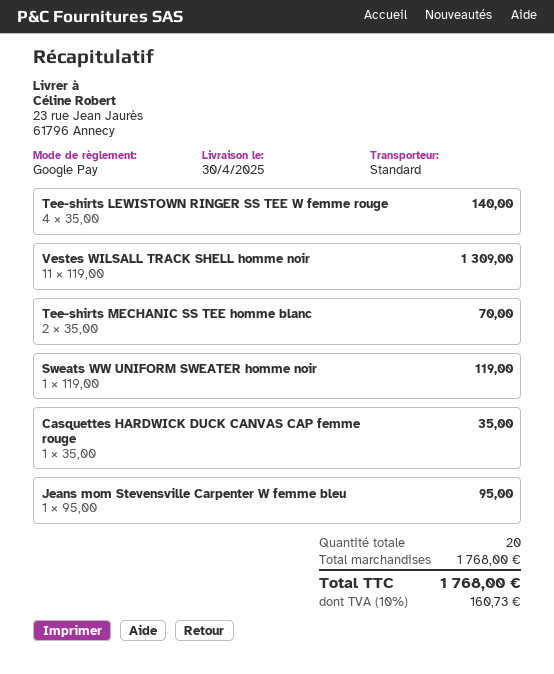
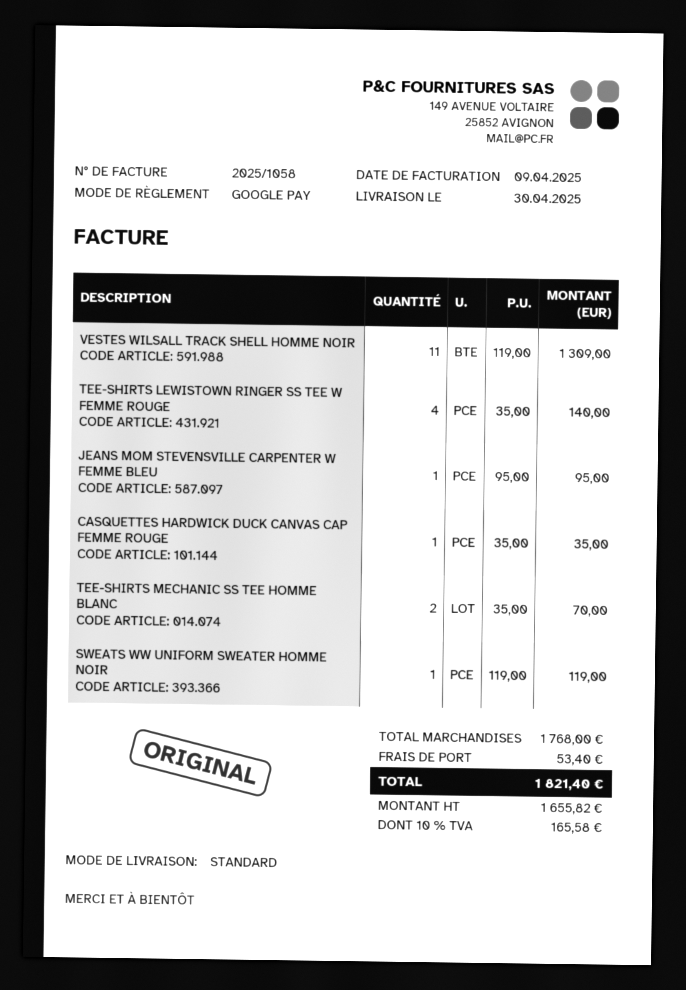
shipping: none -> 53.40
tax: 10% = 160.73 -> 10% = 165.58
total: 1768.00 -> 1821.40

